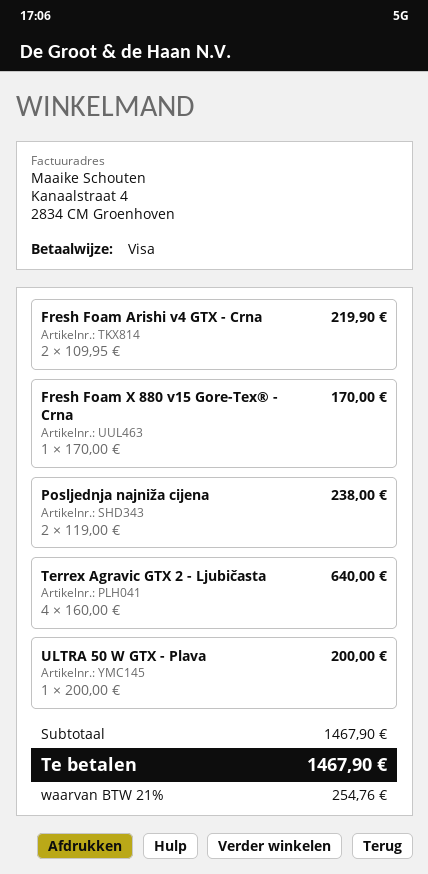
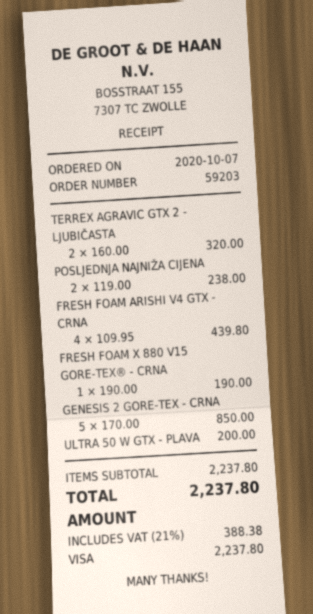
Fresh Foam Arishi v4 GTX - Crna: 2 x 109.95 = 219.90 -> 4 x 109.95 = 439.80
Fresh Foam X 880 v15 Gore-Tex® - Crna: 1 x 170.00 = 170.00 -> 1 x 190.00 = 190.00
Terrex Agravic GTX 2 - Ljubičasta: 4 x 160.00 = 640.00 -> 2 x 160.00 = 320.00
GENESIS 2 GORE-TEX - CRNA: none -> 5 x 170.00 = 850.00
subtotal: 1467.90 -> 2237.80
tax: 21% = 254.76 -> 21% = 388.38
total: 1467.90 -> 2237.80

